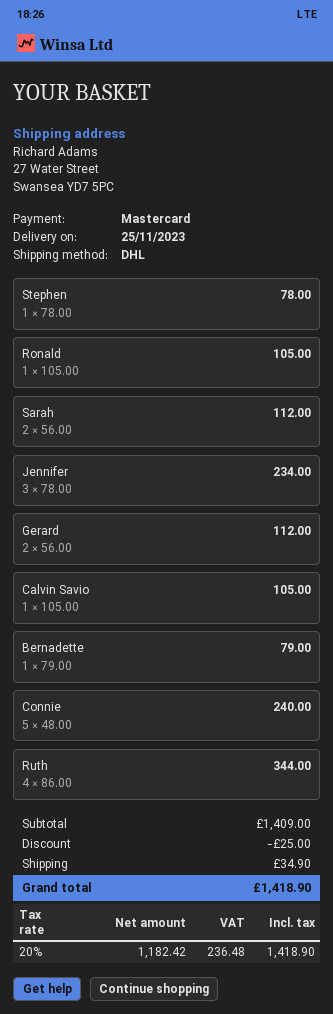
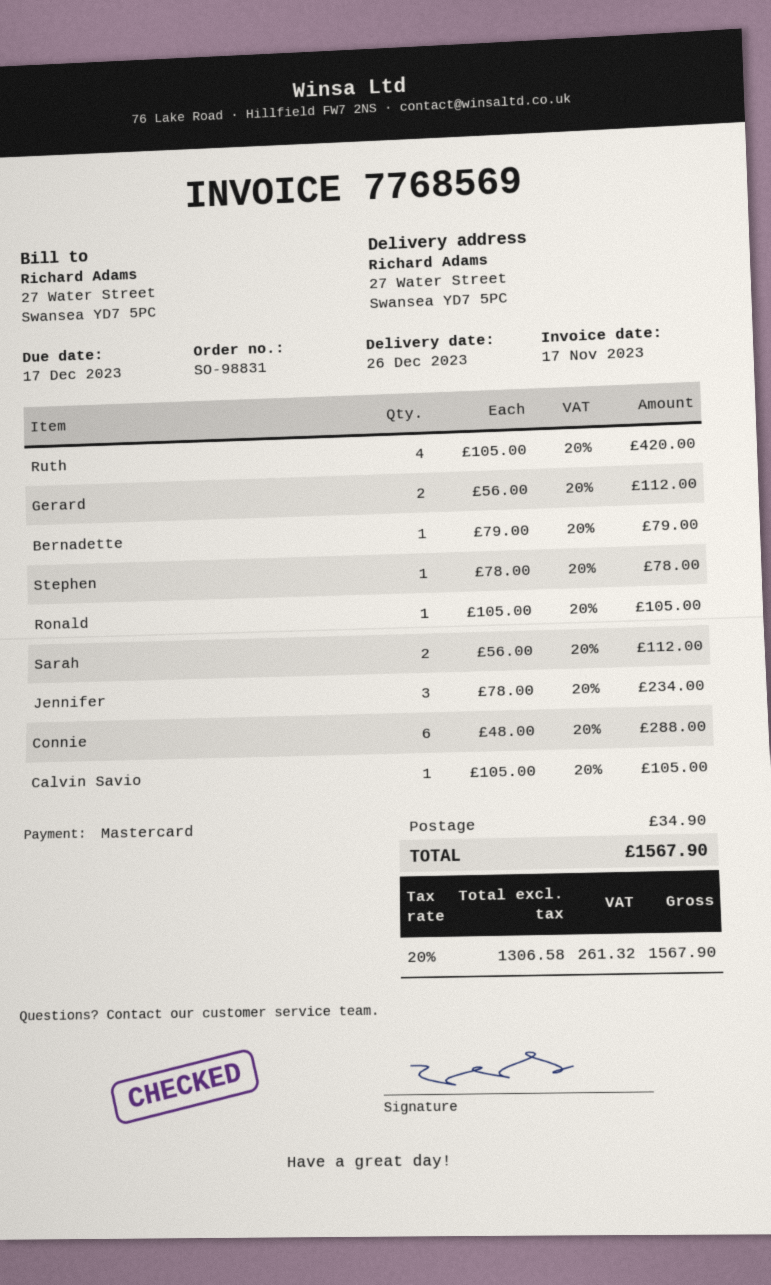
delivery date: 2023-11-25 -> 2023-12-26
Connie: 5 x 48.00 = 240.00 -> 6 x 48.00 = 288.00
Ruth: 4 x 86.00 = 344.00 -> 4 x 105.00 = 420.00
discount: 25.00 -> none
net: 1182.42 -> 1306.58
tax: 20% = 236.48 -> 20% = 261.32
total: 1418.90 -> 1567.90

